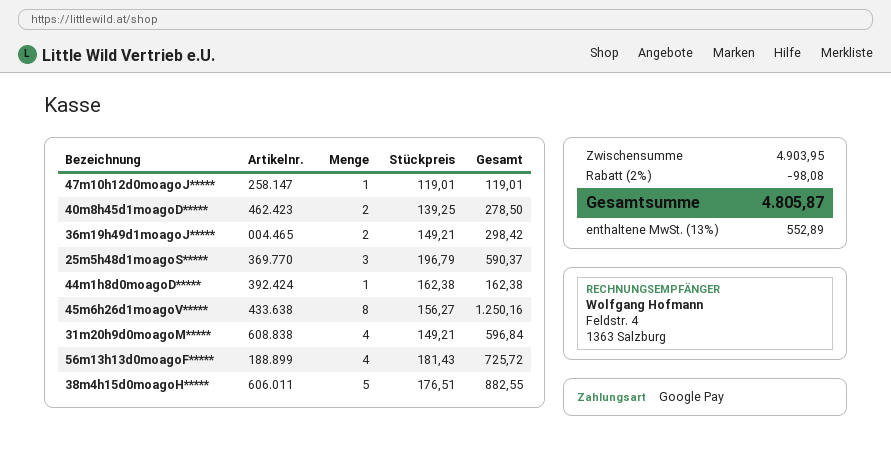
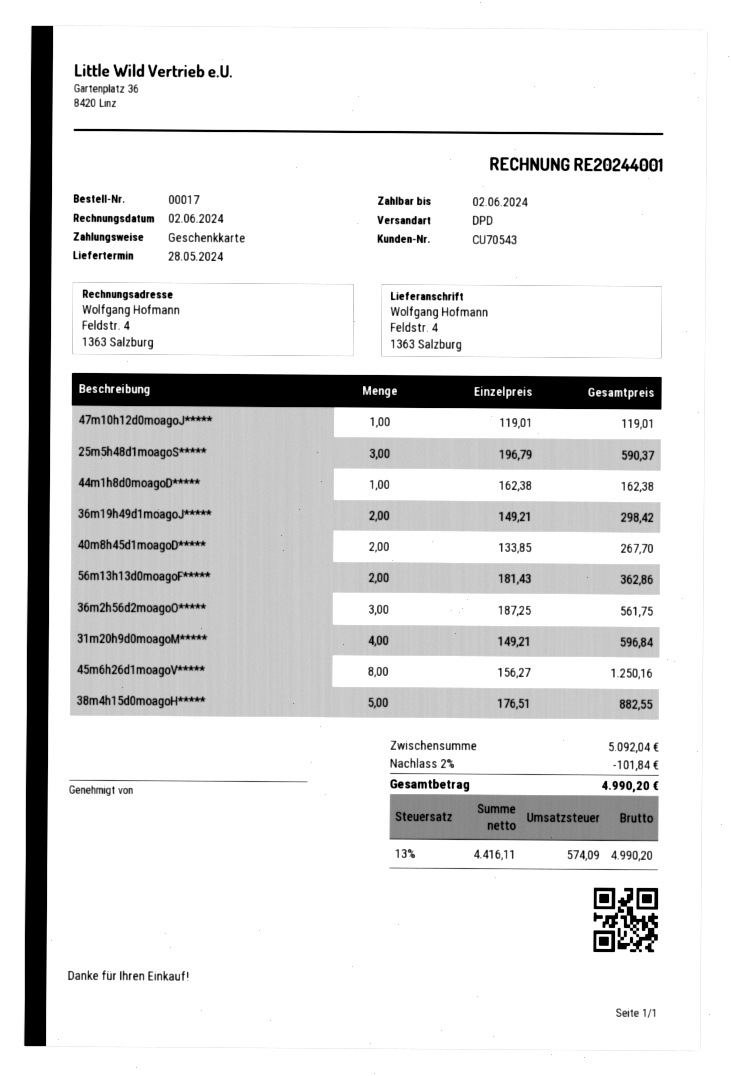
payment method: Google Pay -> gift card
40m8h45d1moagoD*****: 2 x 139.25 = 278.50 -> 2 x 133.85 = 267.70
56m13h13d0moagoF*****: 4 x 181.43 = 725.72 -> 2 x 181.43 = 362.86
36m2h56d2moagoO*****: none -> 3 x 187.25 = 561.75
subtotal: 4903.95 -> 5092.04
discount: 2% = 98.08 -> 2% = 101.84
tax: 13% = 552.89 -> 13% = 574.09
total: 4805.87 -> 4990.20

